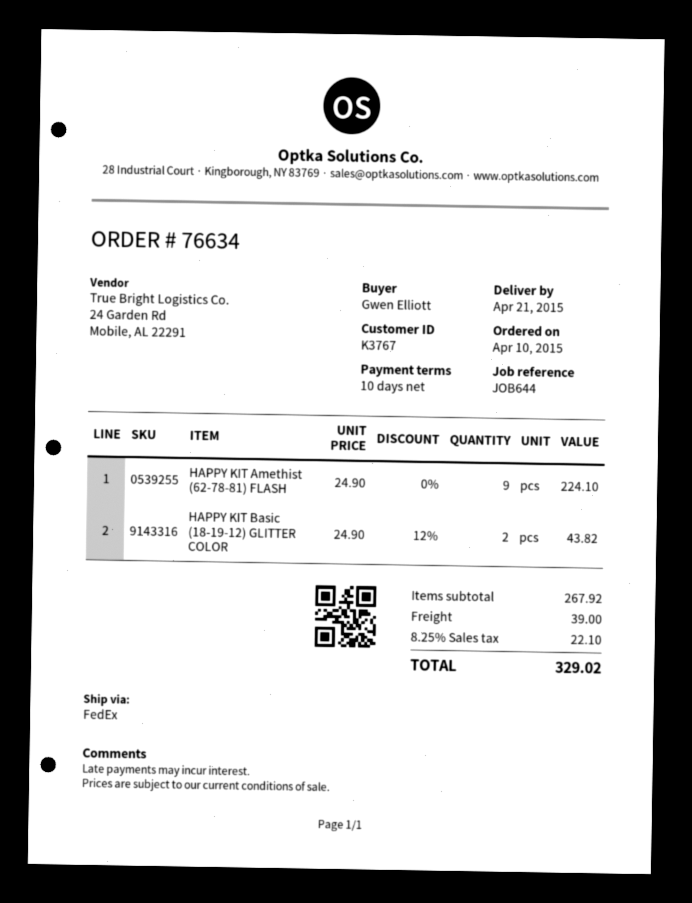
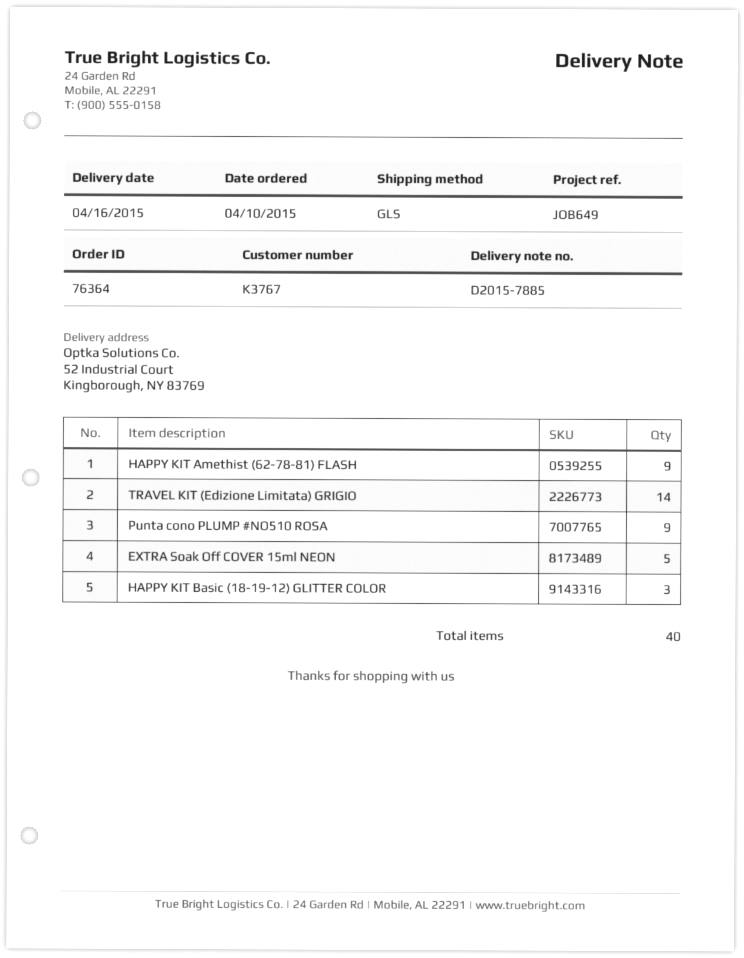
order number: 76634 -> 76364
delivery date: 2015-04-21 -> 2015-04-16
reference: JOB644 -> JOB649
shipping method: FedEx -> GLS
HAPPY KIT Basic (18-19-12) GLITTER COLOR: 2 -> 3
TRAVEL KIT (Edizione Limitata) GRIGIO: none -> 14
Punta cono PLUMP #NO510 ROSA: none -> 9
EXTRA Soak Off COVER 15ml NEON: none -> 5

